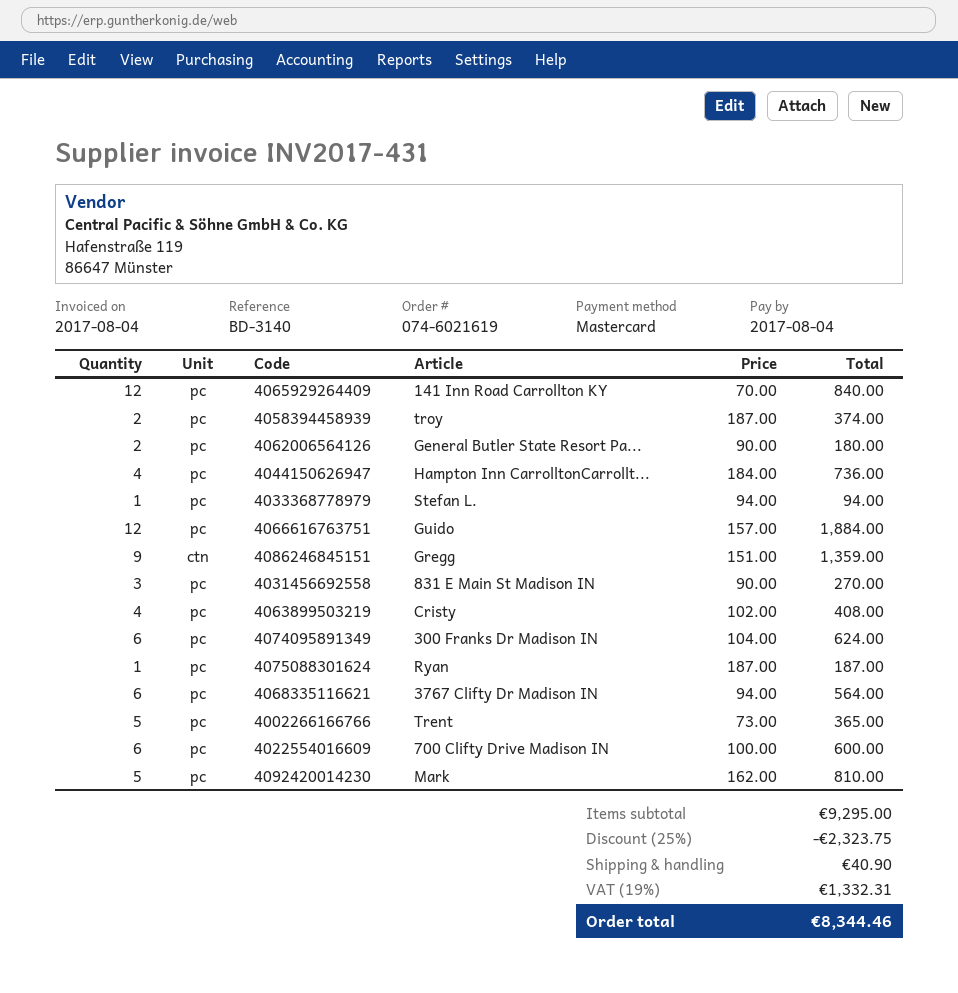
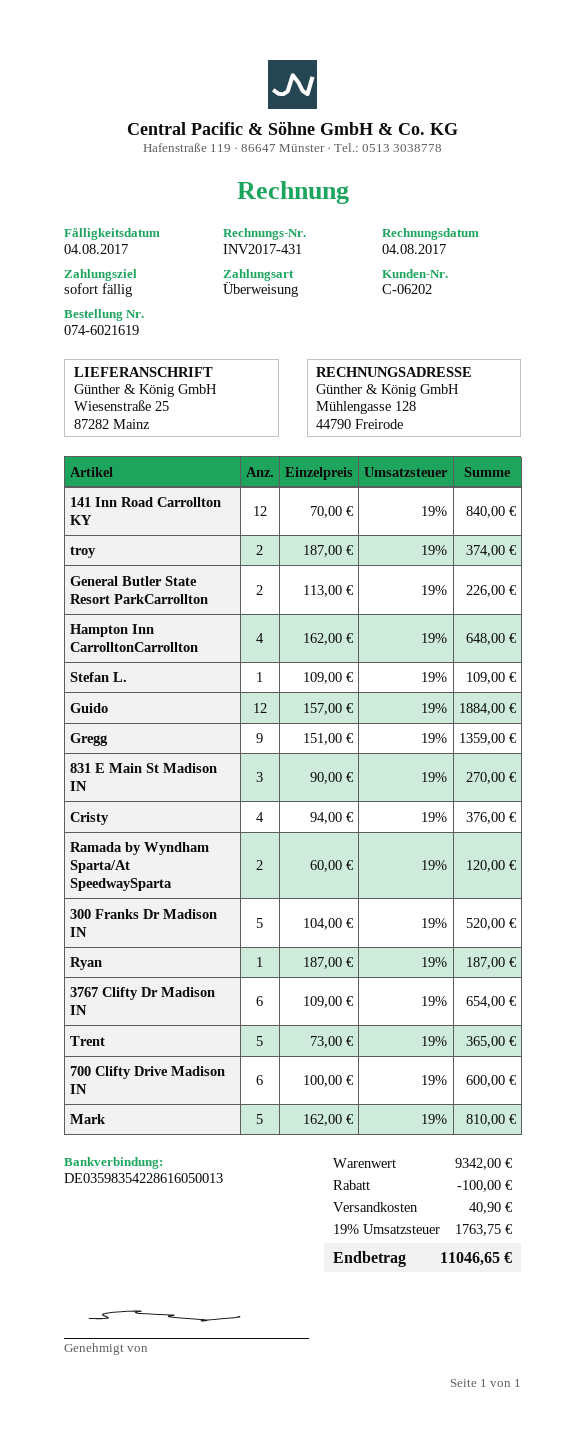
payment method: Mastercard -> bank transfer
General Butler State Resort Pa...: 2 x 90.00 = 180.00 -> 2 x 113.00 = 226.00
Hampton Inn CarrolltonCarrollt...: 4 x 184.00 = 736.00 -> 4 x 162.00 = 648.00
Stefan L.: 1 x 94.00 = 94.00 -> 1 x 109.00 = 109.00
Cristy: 4 x 102.00 = 408.00 -> 4 x 94.00 = 376.00
300 Franks Dr Madison IN: 6 x 104.00 = 624.00 -> 5 x 104.00 = 520.00
3767 Clifty Dr Madison IN: 6 x 94.00 = 564.00 -> 6 x 109.00 = 654.00
Ramada by Wyndham Sparta/At SpeedwaySparta: none -> 2 x 60.00 = 120.00
subtotal: 9295.00 -> 9342.00
discount: 2323.75 -> 100.00
tax: 19% = 1332.31 -> 19% = 1763.75
total: 8344.46 -> 11046.65

